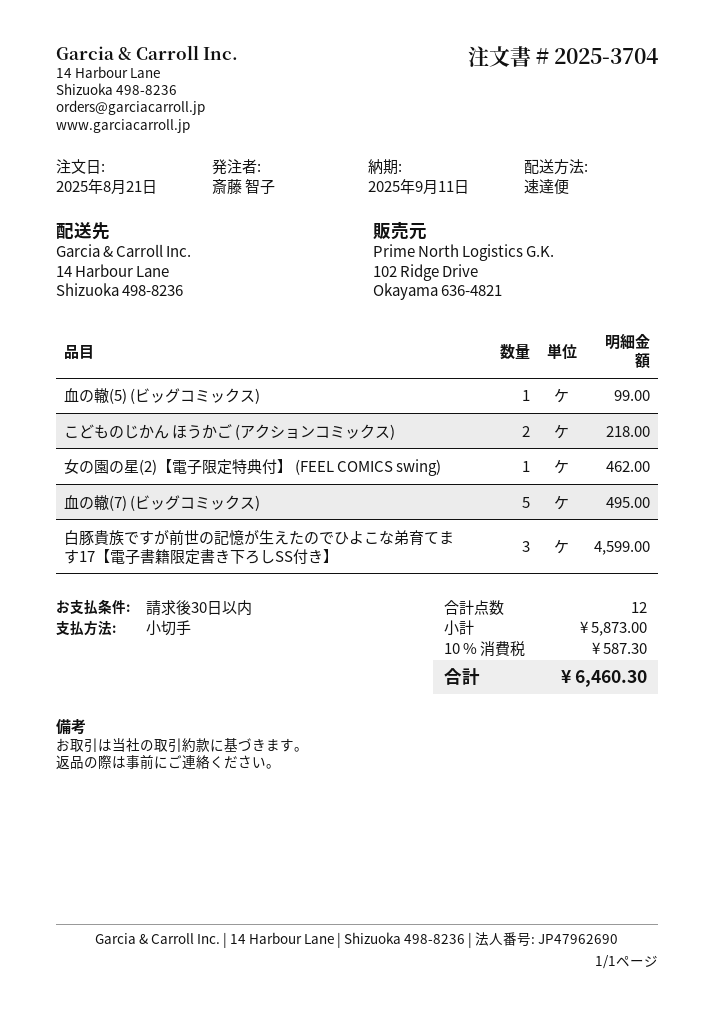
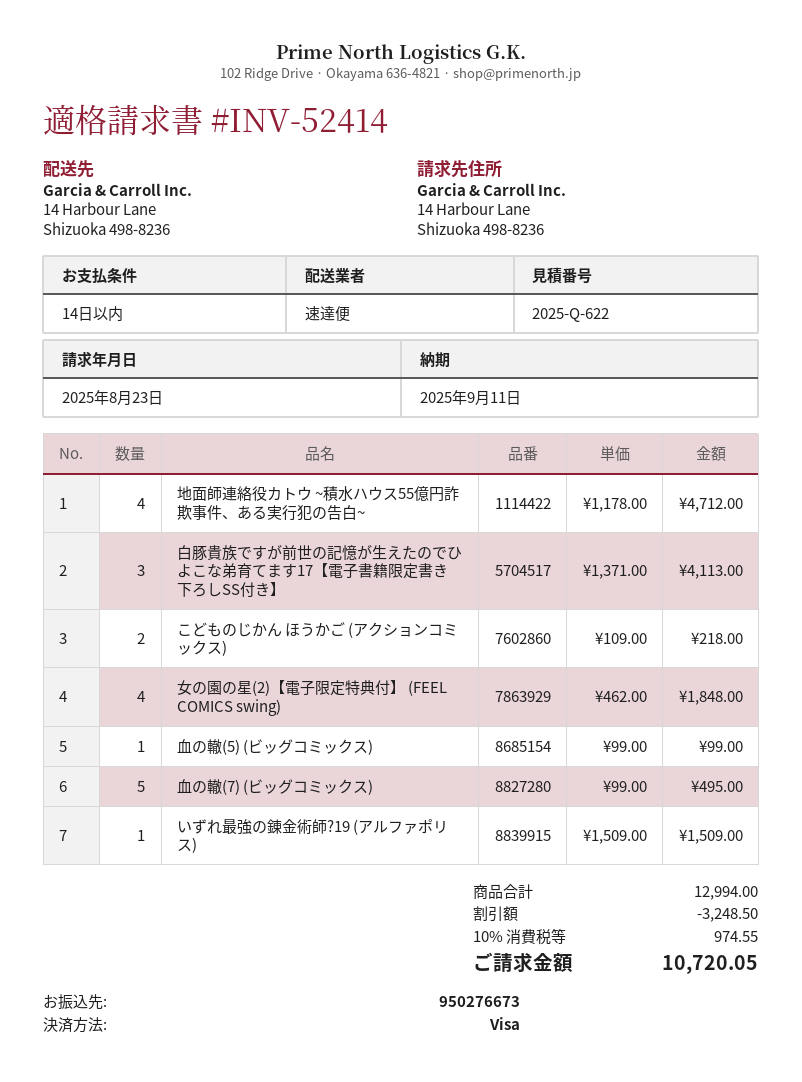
payment terms: 30 days -> 14 days
payment method: cheque -> Visa
女の園の星(2)【電子限定特典付】 (FEEL COMICS swing): 1 for 462.00 -> 4 for 1848.00
白豚貴族ですが前世の記憶が生えたのでひよこな弟育てます17【電子書籍限定書き下ろしSS付き】: 3 for 4599.00 -> 3 for 4113.00
地面師連絡役カトウ ~積水ハウス55億円詐欺事件、ある実行犯の告白~: none -> 4 for 4712.00
いずれ最強の錬金術師?19 (アルファポリス): none -> 1 for 1509.00
subtotal: 5873.00 -> 12994.00
discount: none -> 3248.50
tax: 10% = 587.30 -> 10% = 974.55
total: 6460.30 -> 10720.05

